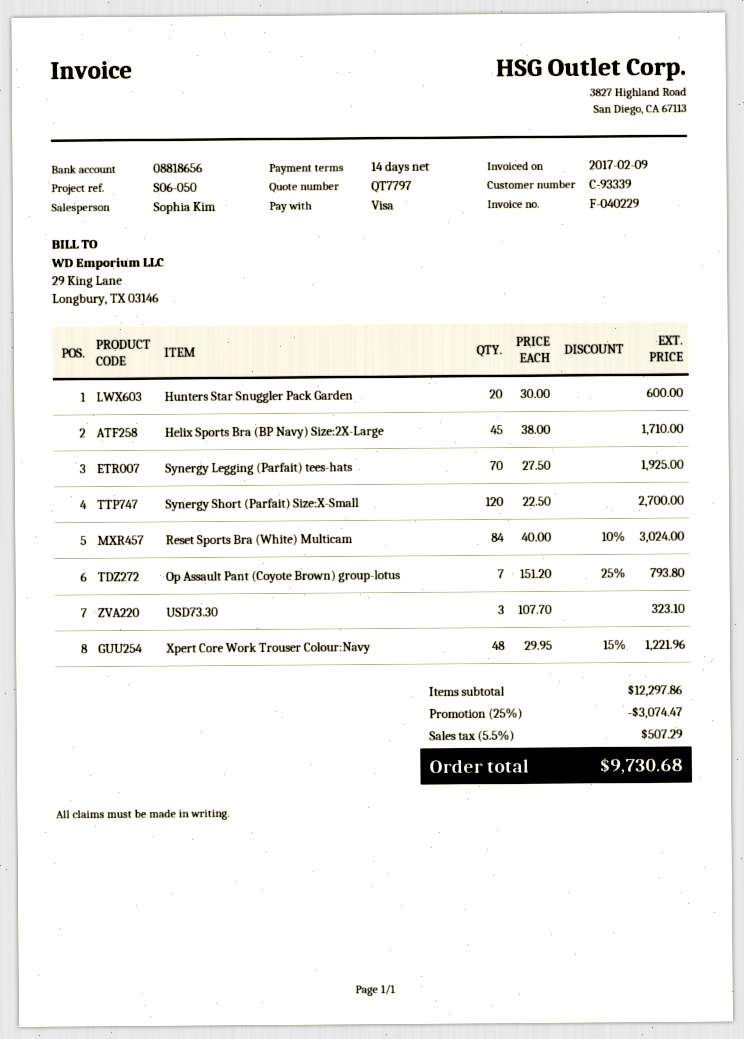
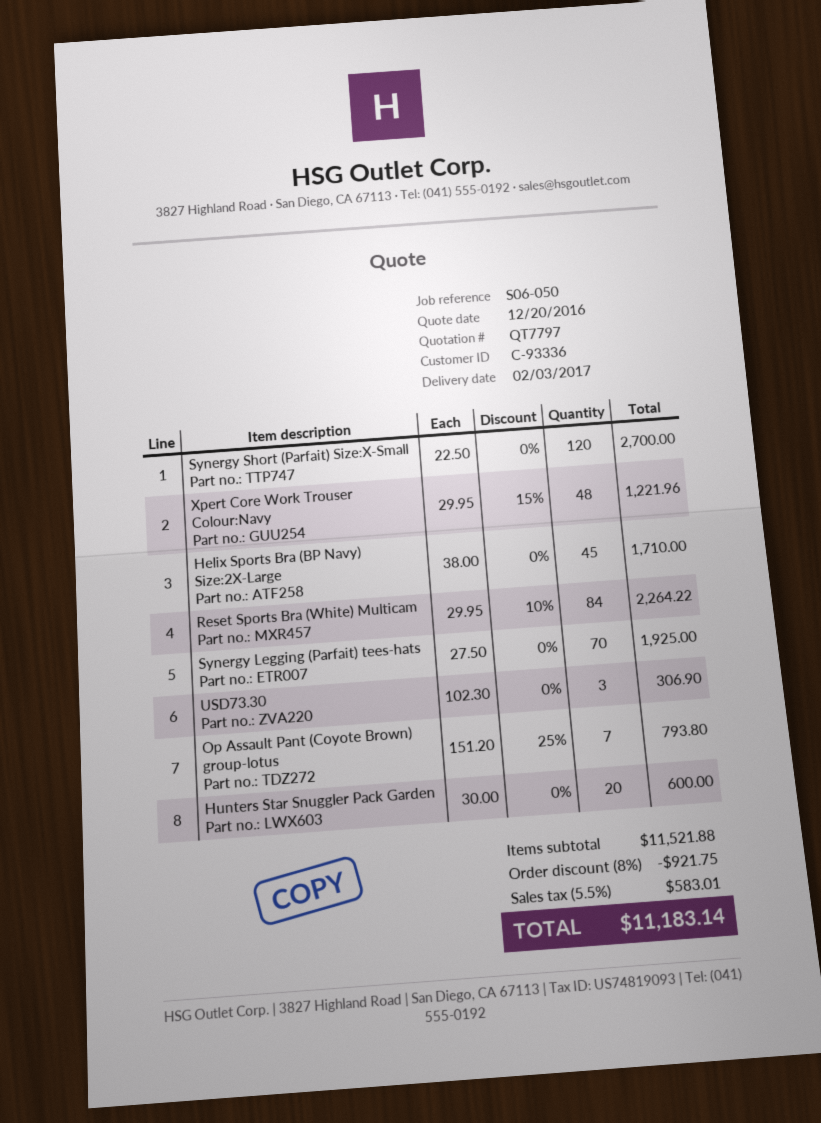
customer number: C-93339 -> C-93336
Reset Sports Bra (White) Multicam: 84 x 40.00 - 10% = 3024.00 -> 84 x 29.95 - 10% = 2264.22
USD73.30: 3 x 107.70 = 323.10 -> 3 x 102.30 = 306.90
subtotal: 12297.86 -> 11521.88
discount: 25% = 3074.47 -> 8% = 921.75
tax: 5.5% = 507.29 -> 5.5% = 583.01
total: 9730.68 -> 11183.14

